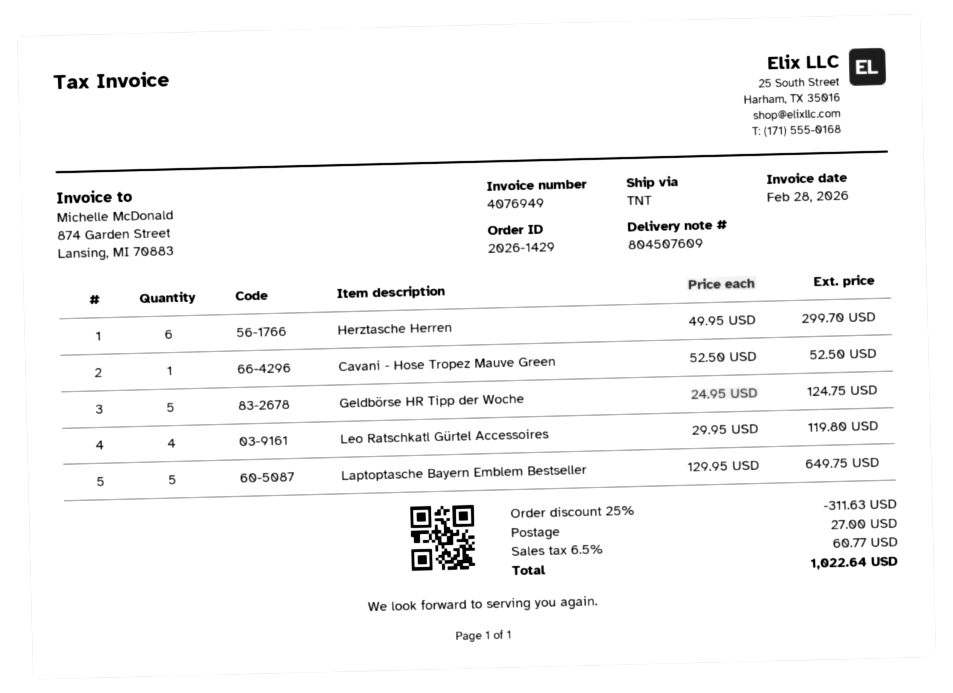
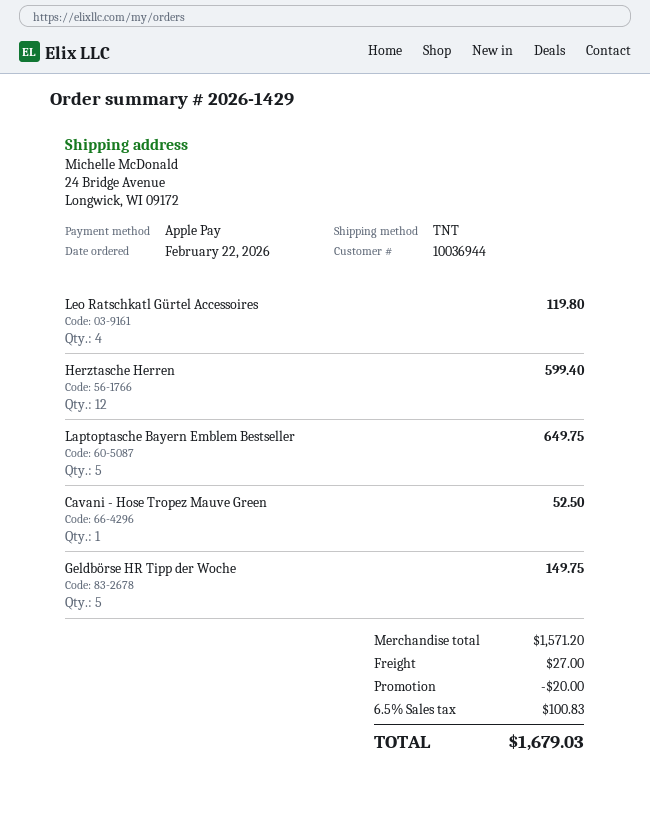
Herztasche Herren: 6 for 299.70 -> 12 for 599.40
Geldbörse HR Tipp der Woche: 5 for 124.75 -> 5 for 149.75
discount: 311.63 -> 20.00
tax: 6.5% = 60.77 -> 6.5% = 100.83
total: 1022.64 -> 1679.03

